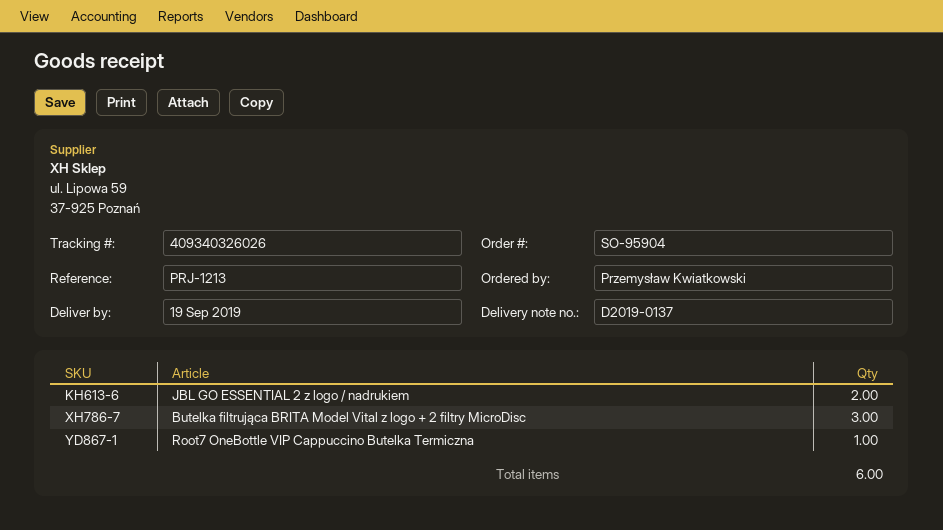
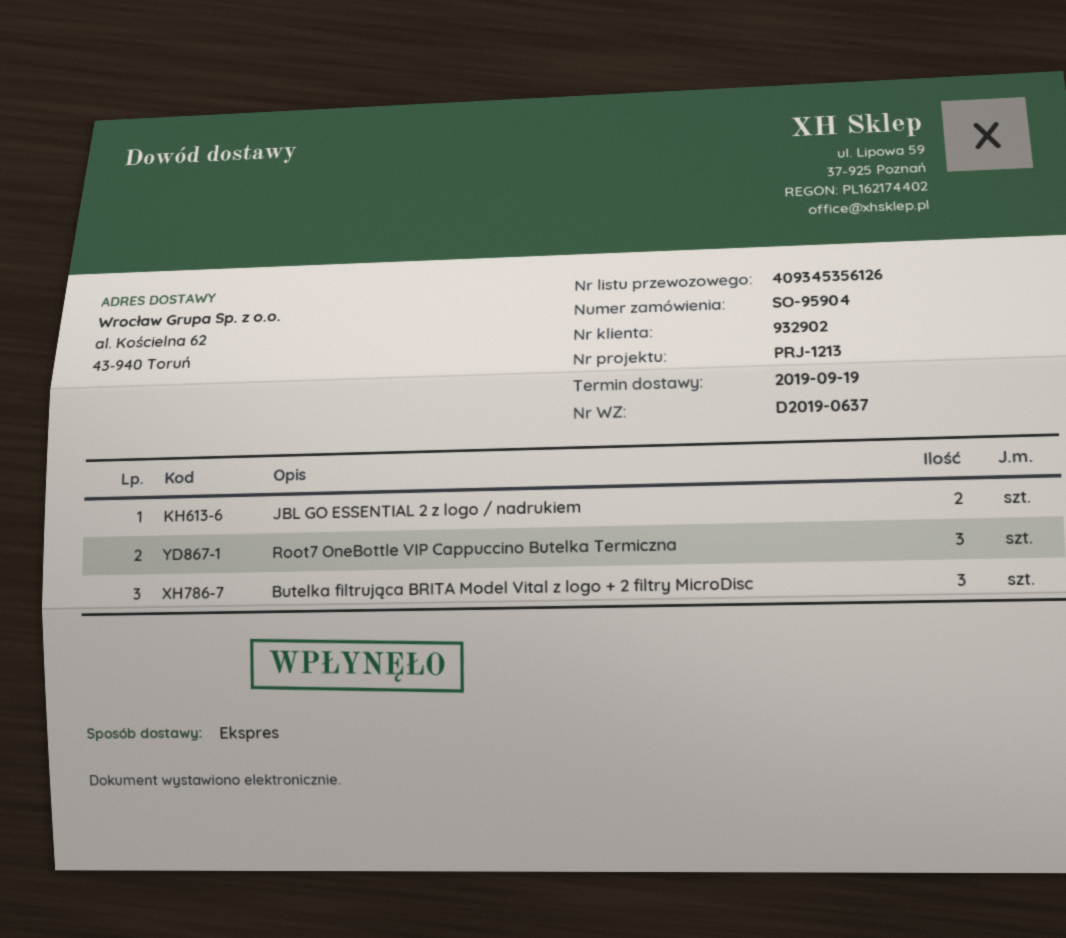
delivery note number: D2019-0137 -> D2019-0637
tracking number: 409340326026 -> 409345356126
Root7 OneBottle VIP Cappuccino Butelka Termiczna: 1 -> 3

